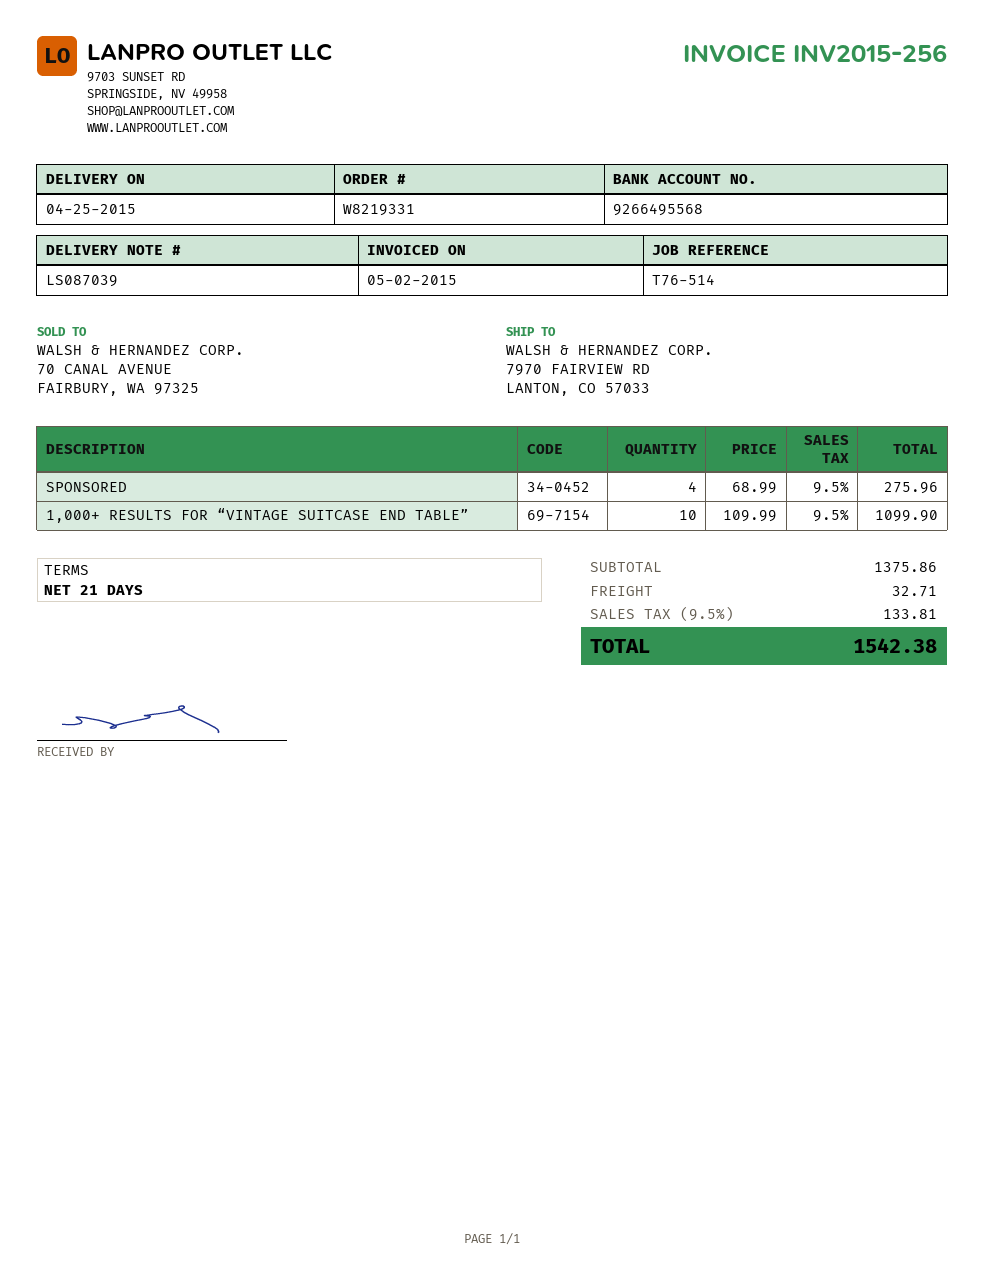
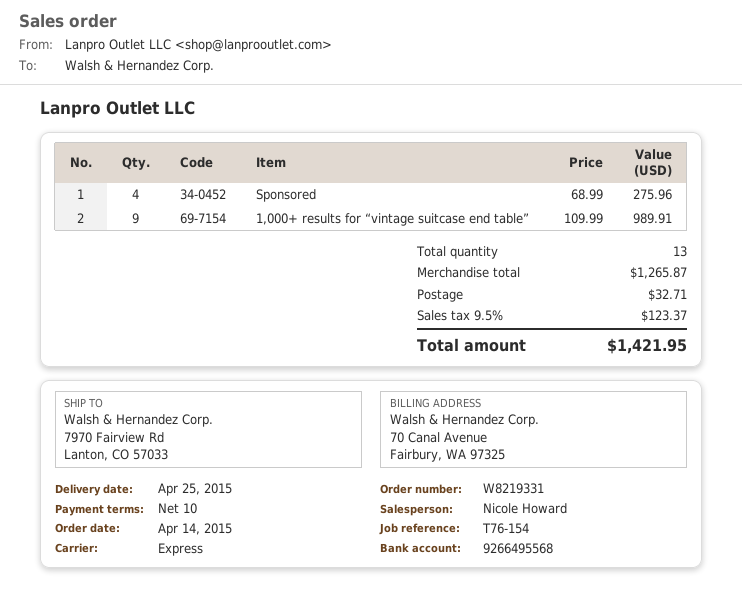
payment terms: 21 days -> 10 days
reference: T76-514 -> T76-154
1,000+ RESULTS FOR “VINTAGE SUITCASE END TABLE”: 10 x 109.99 = 1099.90 -> 9 x 109.99 = 989.91
subtotal: 1375.86 -> 1265.87
tax: 9.5% = 133.81 -> 9.5% = 123.37
total: 1542.38 -> 1421.95

